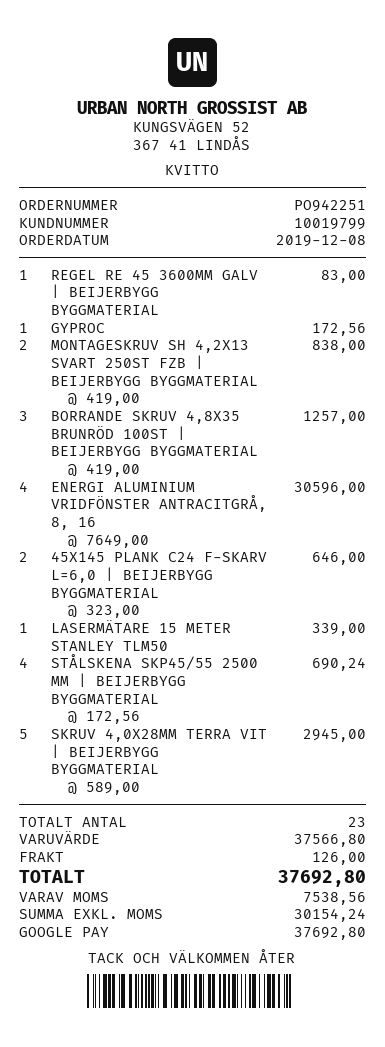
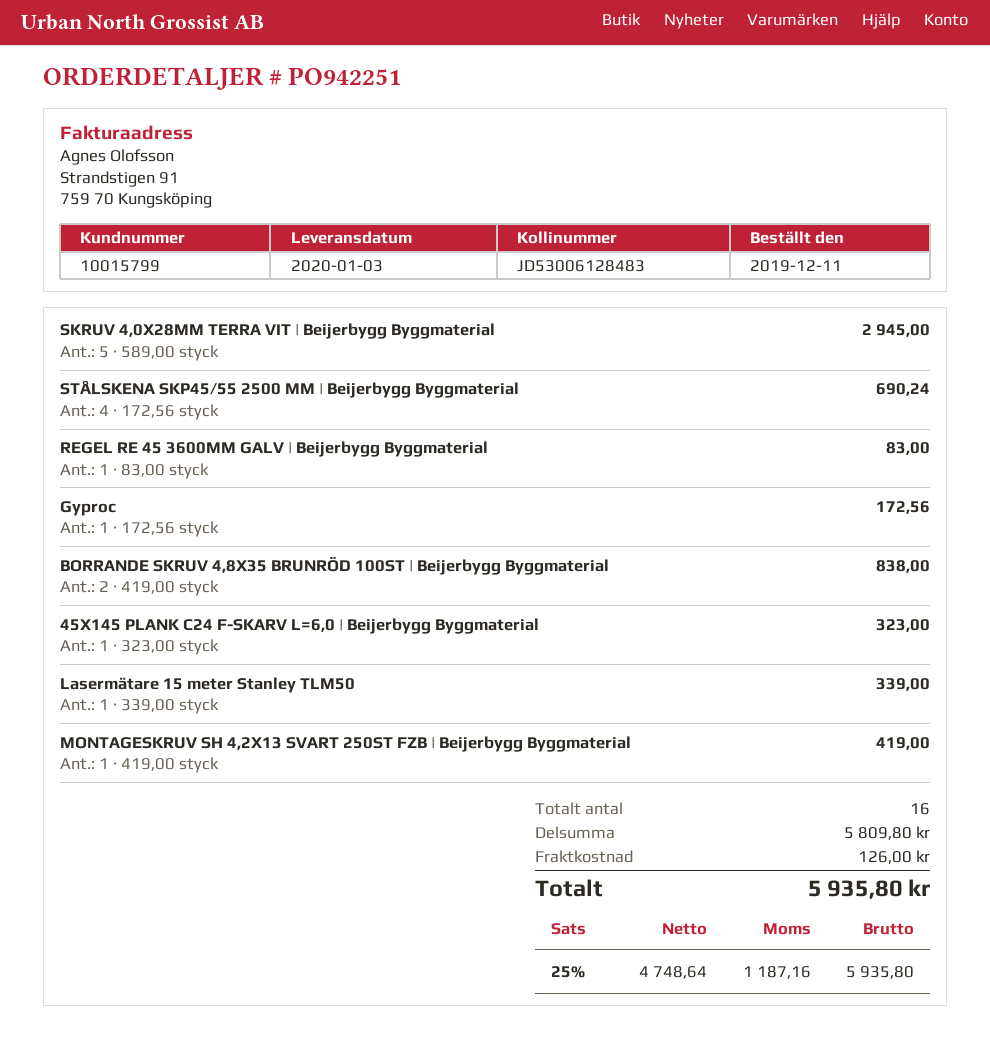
order date: 2019-12-08 -> 2019-12-11
customer number: 10019799 -> 10015799
MONTAGESKRUV SH 4,2X13 SVART 250ST FZB | BEIJERBYGG BYGGMATERIAL: 2 x 419.00 = 838.00 -> 1 x 419.00 = 419.00
BORRANDE SKRUV 4,8X35 BRUNRÖD 100ST | BEIJERBYGG BYGGMATERIAL: 3 x 419.00 = 1257.00 -> 2 x 419.00 = 838.00
ENERGI ALUMINIUM VRIDFÖNSTER ANTRACITGRÅ, 8, 16: 4 x 7649.00 = 30596.00 -> none
45X145 PLANK C24 F-SKARV L=6,0 | BEIJERBYGG BYGGMATERIAL: 2 x 323.00 = 646.00 -> 1 x 323.00 = 323.00
total quantity: 23 -> 16
subtotal: 37566.80 -> 5809.80
net: 30154.24 -> 4748.64
tax: 7538.56 -> 1187.16
total: 37692.80 -> 5935.80

